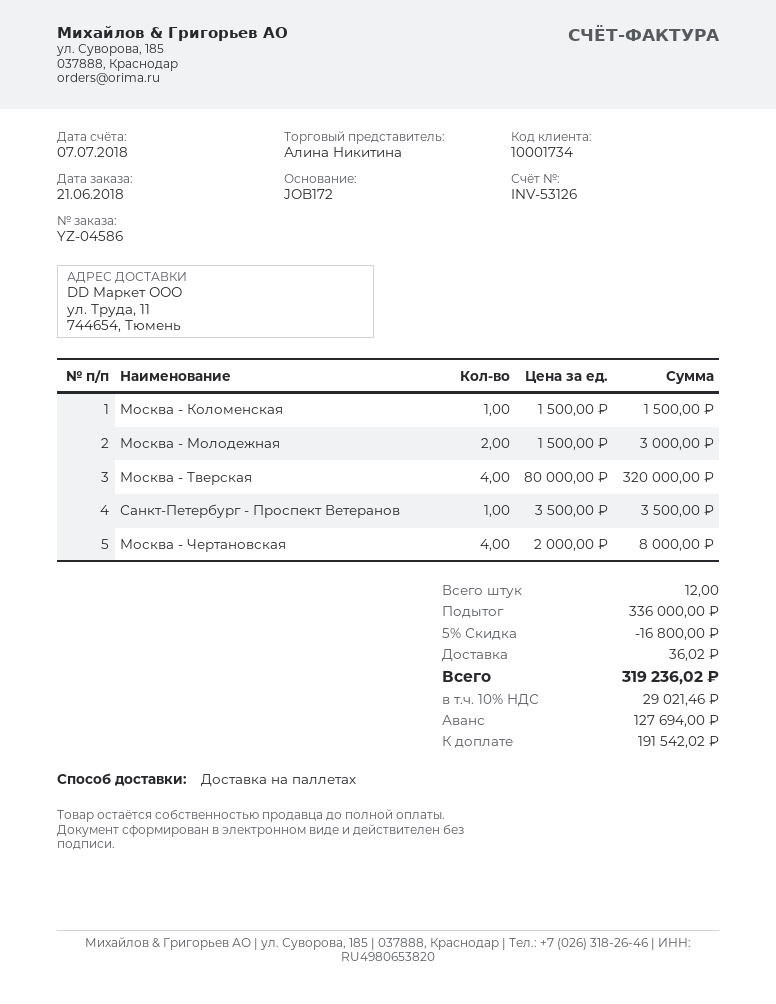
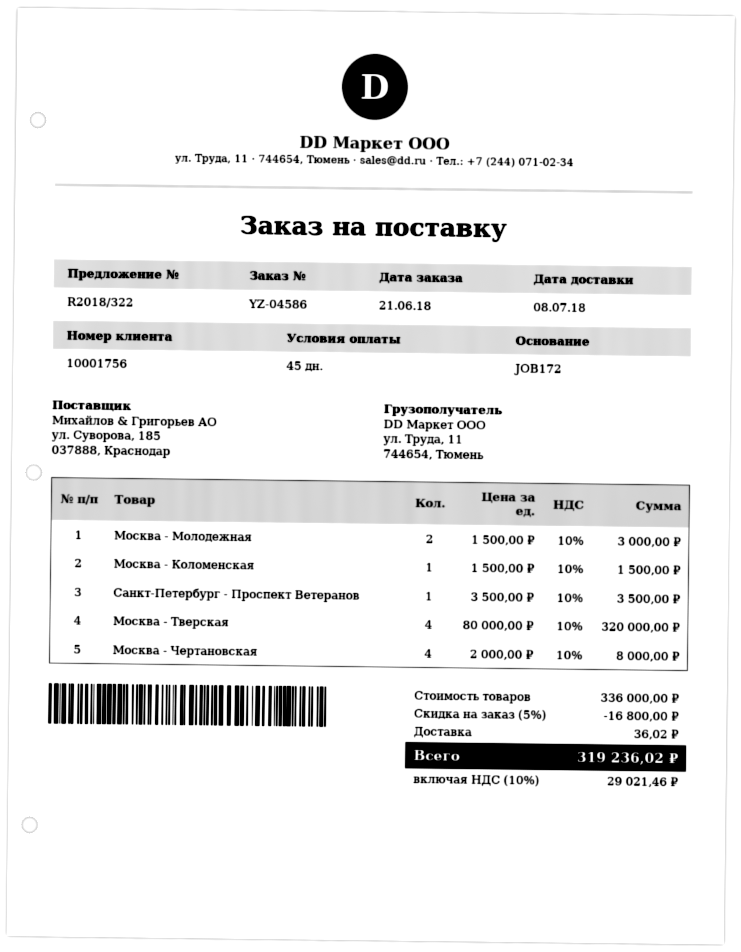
customer number: 10001734 -> 10001756

